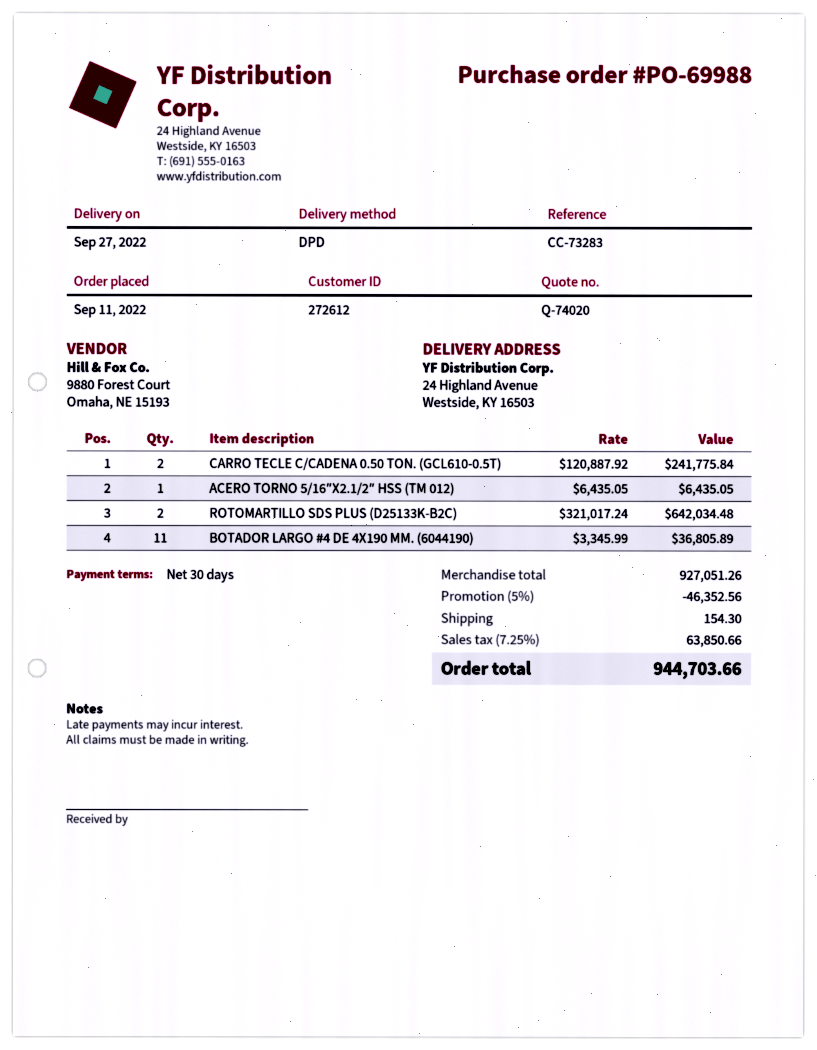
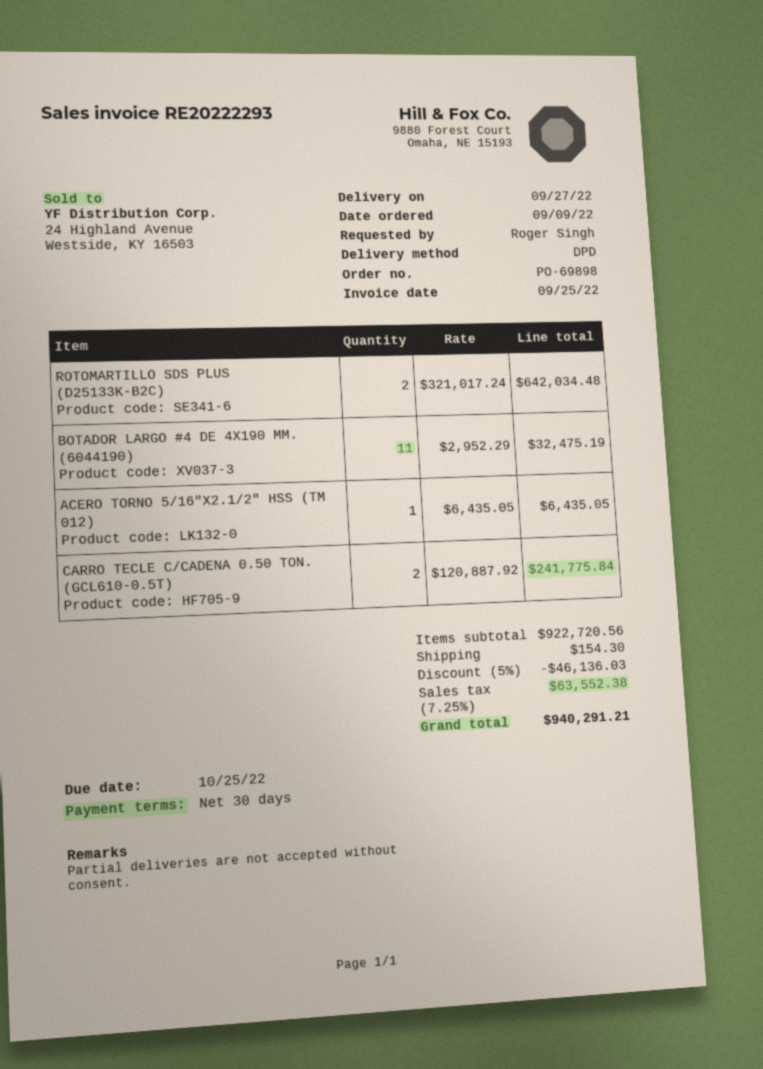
order number: PO-69988 -> PO-69898
order date: 2022-09-11 -> 2022-09-09
BOTADOR LARGO #4 DE 4X190 MM. (6044190): 11 x 3345.99 = 36805.89 -> 11 x 2952.29 = 32475.19
subtotal: 927051.26 -> 922720.56
discount: 5% = 46352.56 -> 5% = 46136.03
tax: 7.25% = 63850.66 -> 7.25% = 63552.38
total: 944703.66 -> 940291.21

